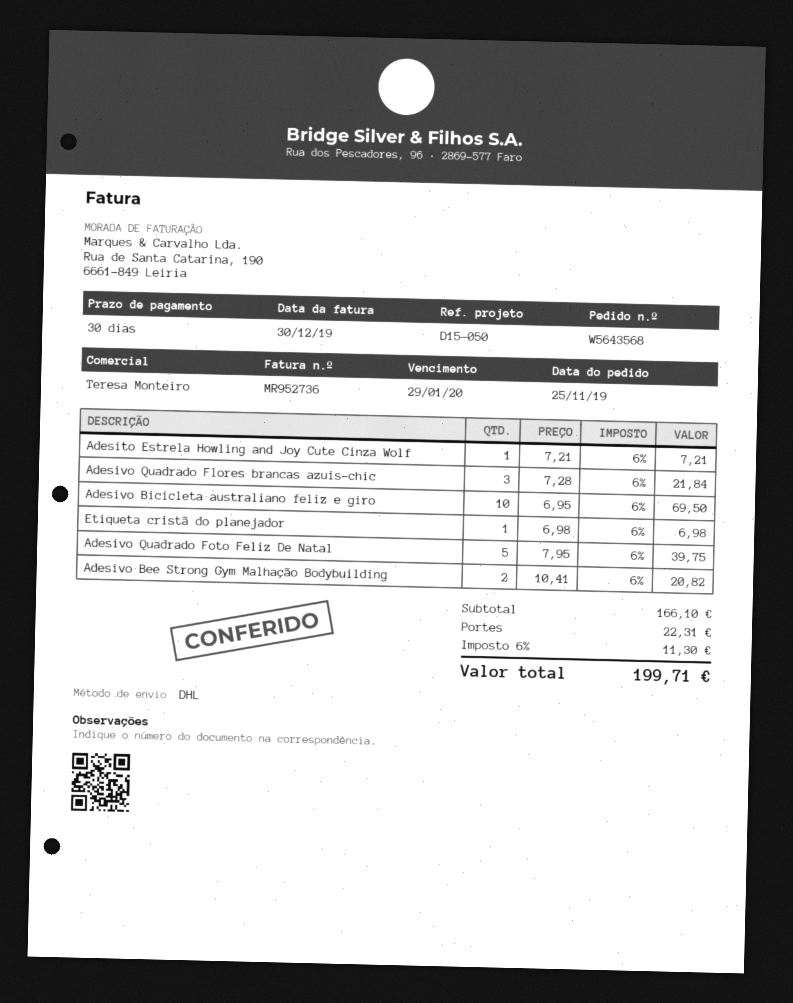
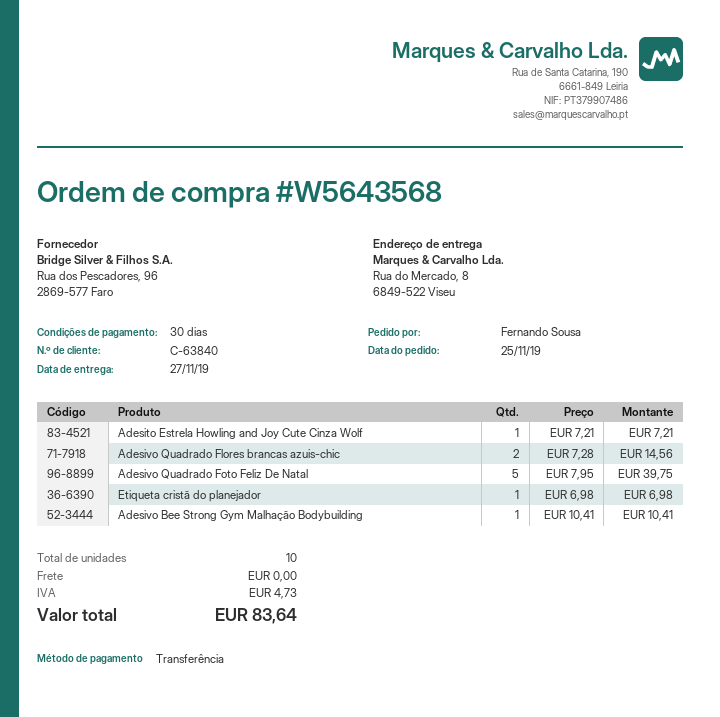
Adesivo Quadrado Flores brancas azuis-chic: 3 x 7.28 = 21.84 -> 2 x 7.28 = 14.56
Adesivo Bicicleta australiano feliz e giro: 10 x 6.95 = 69.50 -> none
Adesivo Bee Strong Gym Malhação Bodybuilding: 2 x 10.41 = 20.82 -> 1 x 10.41 = 10.41
shipping: 22.31 -> 0.00
tax: 11.30 -> 4.73
total: 199.71 -> 83.64

